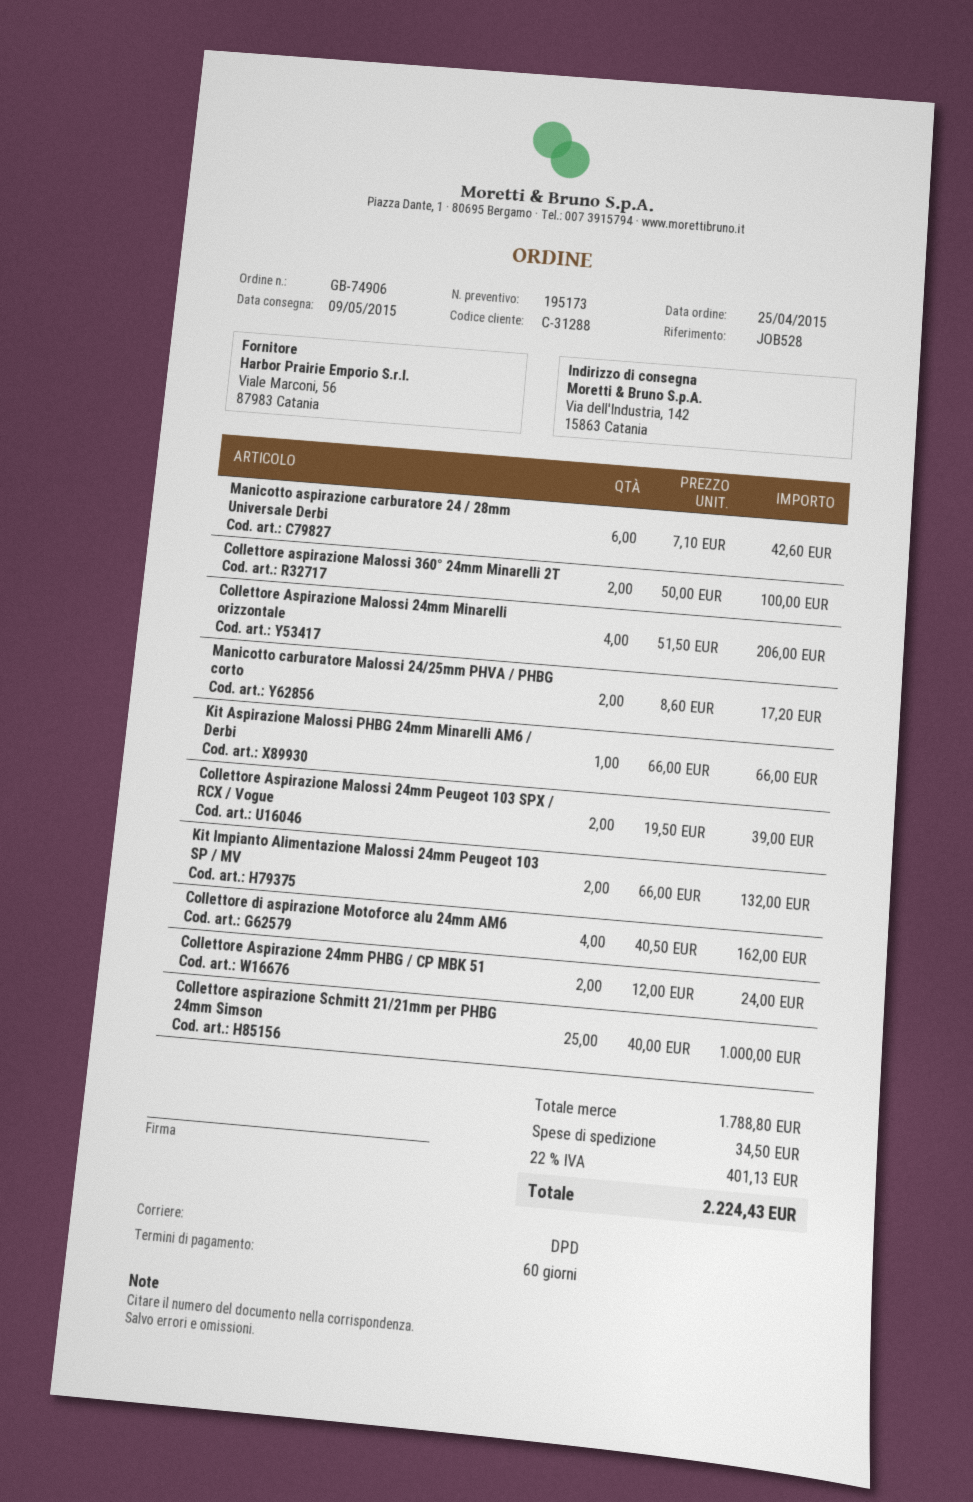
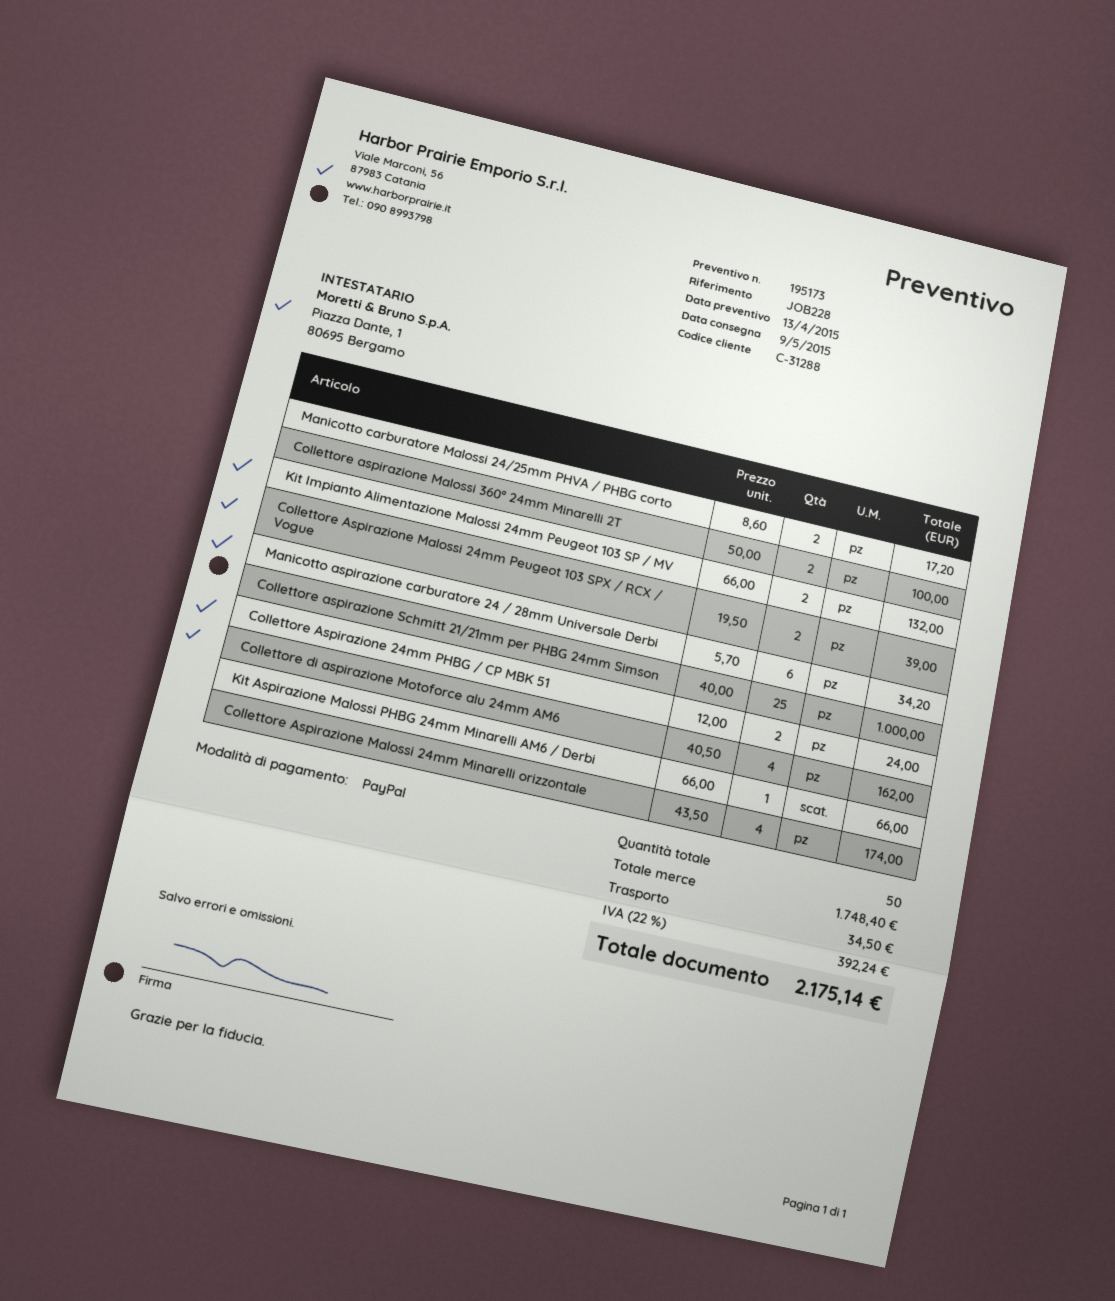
reference: JOB528 -> JOB228
Manicotto aspirazione carburatore 24 / 28mm Universale Derbi: 6 x 7.10 = 42.60 -> 6 x 5.70 = 34.20
Collettore Aspirazione Malossi 24mm Minarelli orizzontale: 4 x 51.50 = 206.00 -> 4 x 43.50 = 174.00
subtotal: 1788.80 -> 1748.40
tax: 22% = 401.13 -> 22% = 392.24
total: 2224.43 -> 2175.14

